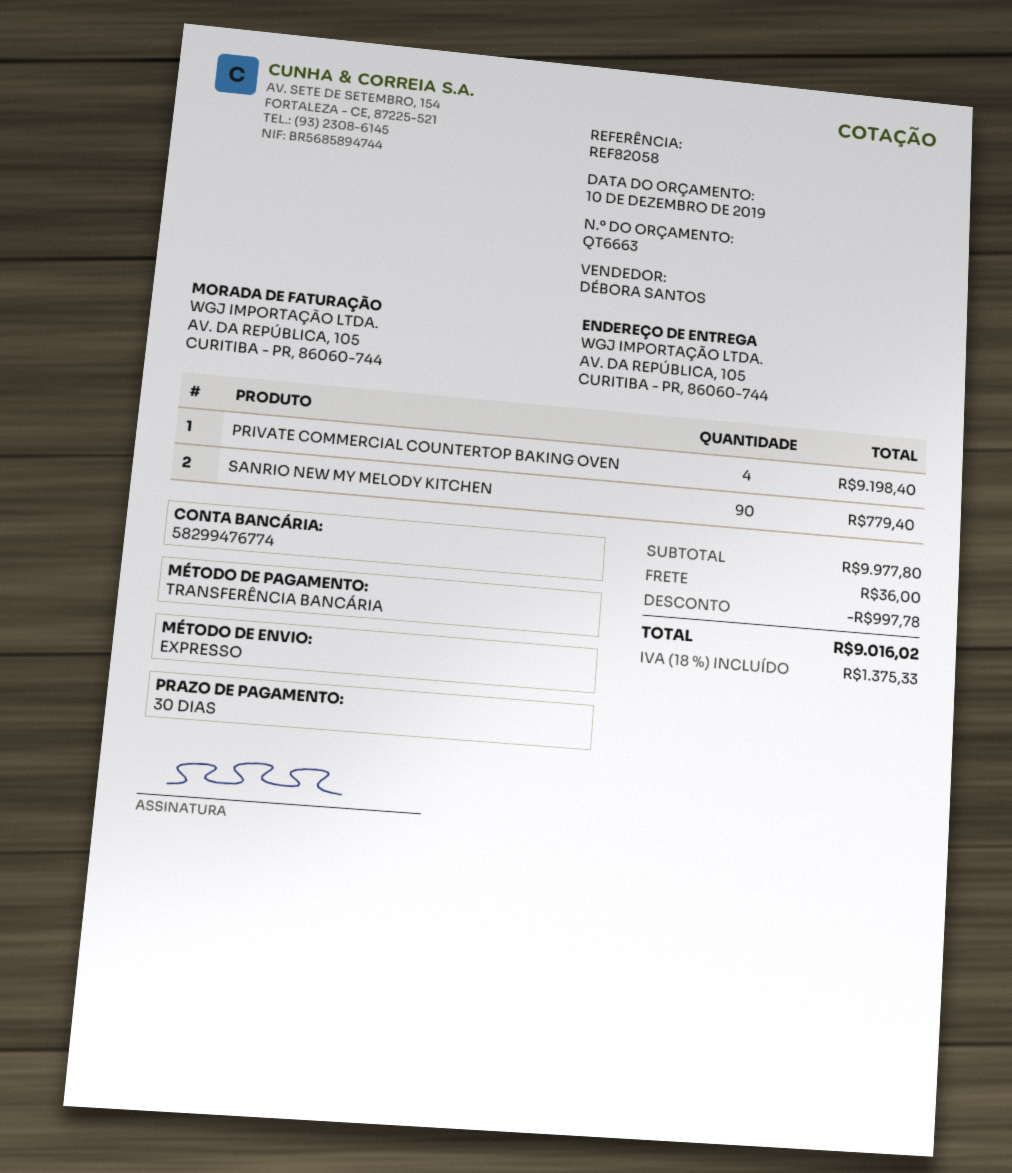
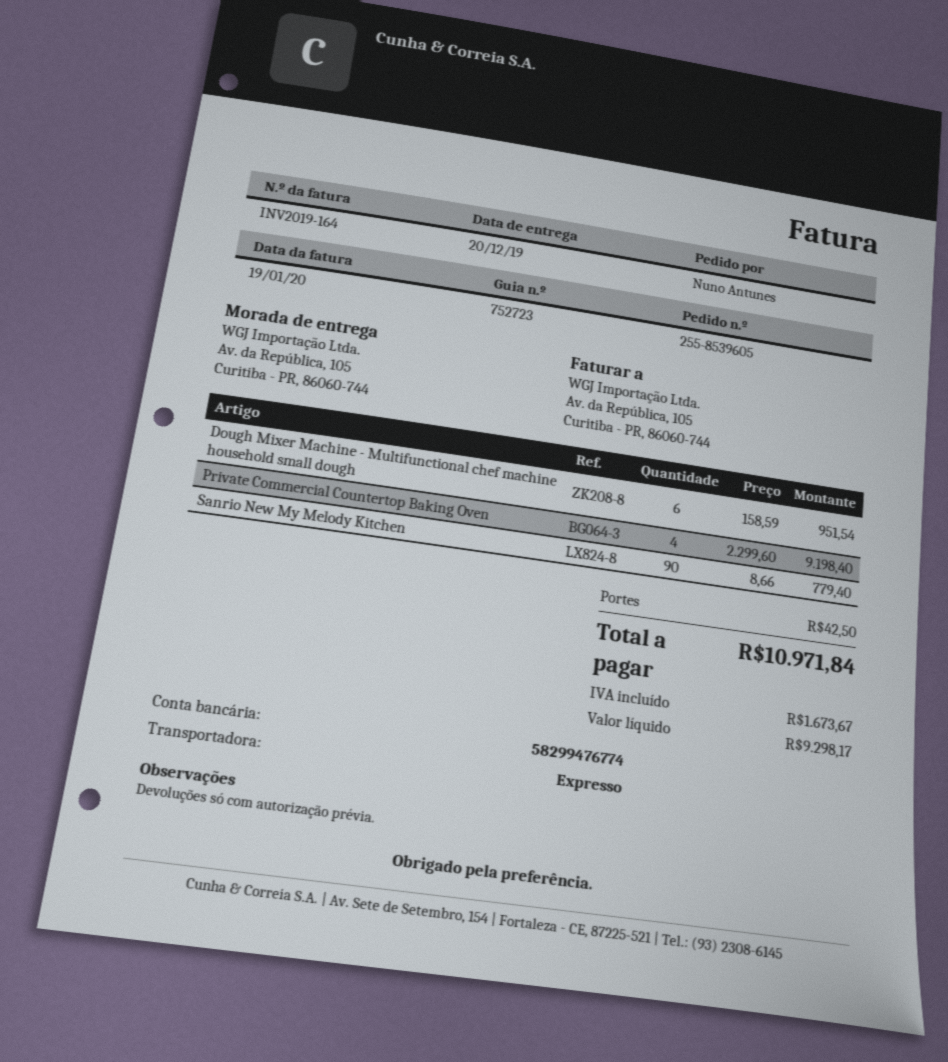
Dough Mixer Machine - Multifunctional chef machine household small dough: none -> 6 for 951.54
discount: 997.78 -> none
shipping: 36.00 -> 42.50
tax: 1375.33 -> 1673.67
total: 9016.02 -> 10971.84

